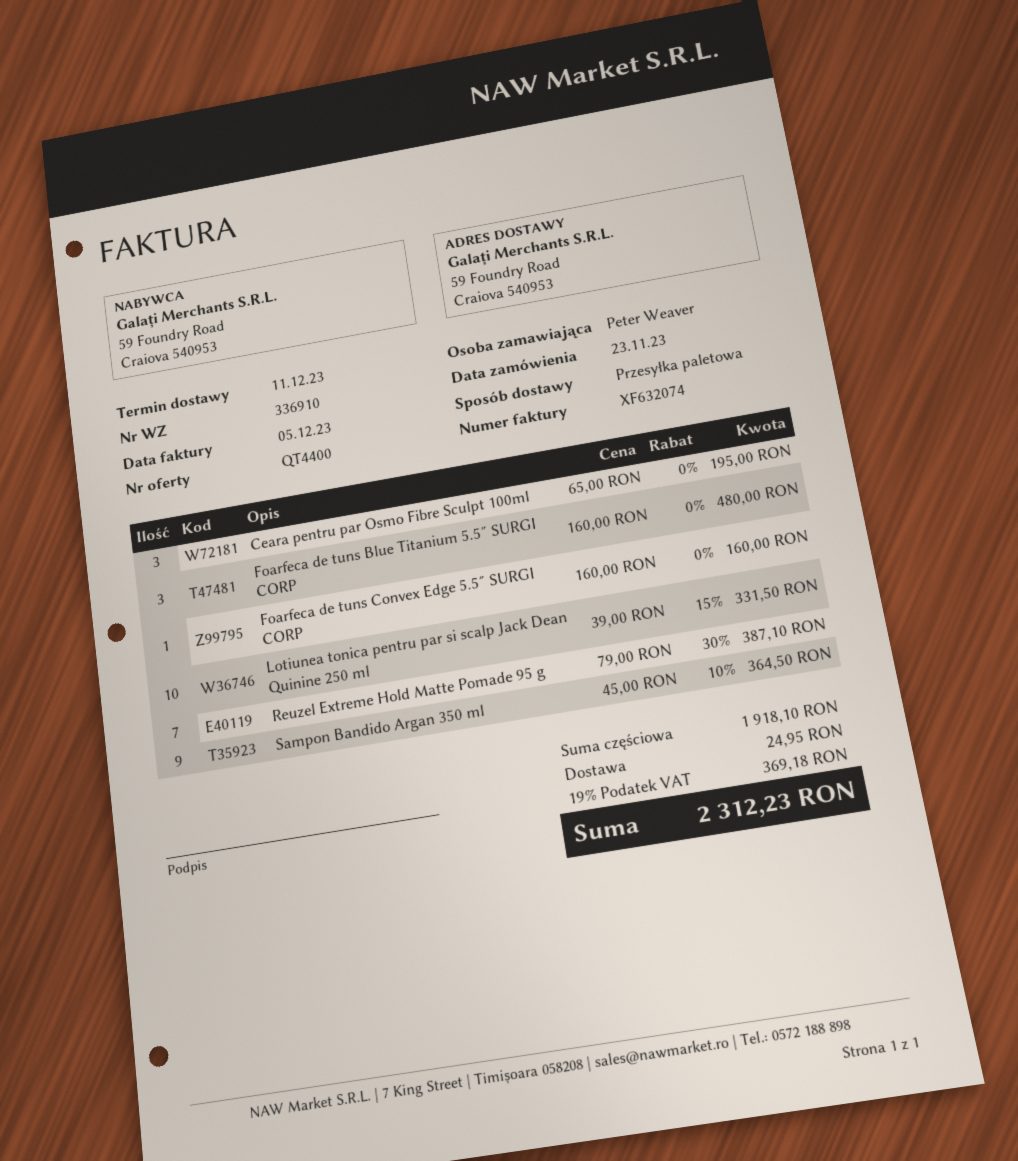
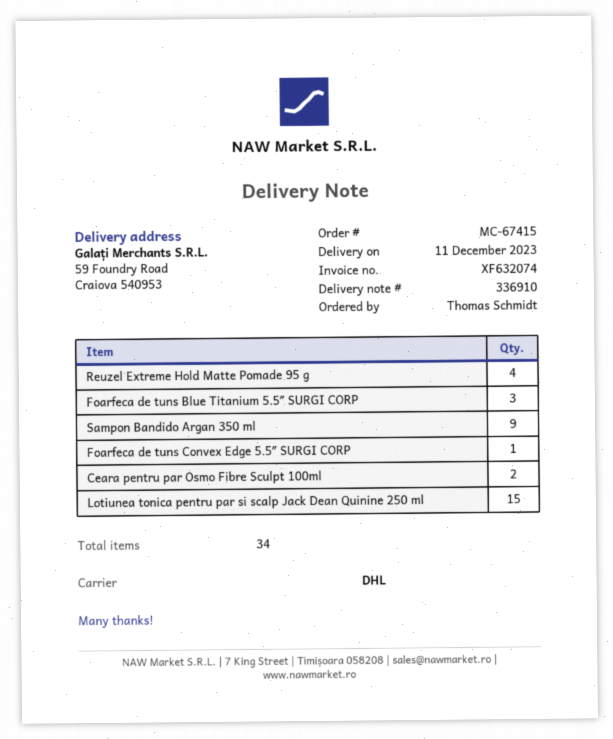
ordered by: Peter Weaver -> Thomas Schmidt
shipping method: pallet freight -> DHL
Ceara pentru par Osmo Fibre Sculpt 100ml: 3 -> 2
Lotiunea tonica pentru par si scalp Jack Dean Quinine 250 ml: 10 -> 15
Reuzel Extreme Hold Matte Pomade 95 g: 7 -> 4

